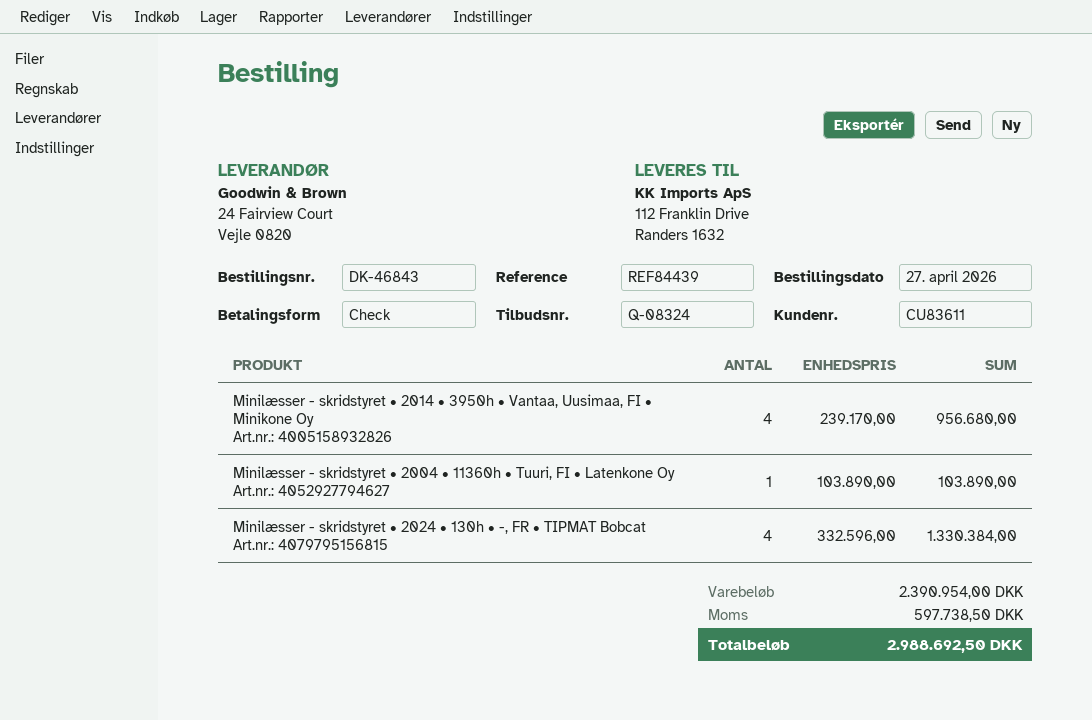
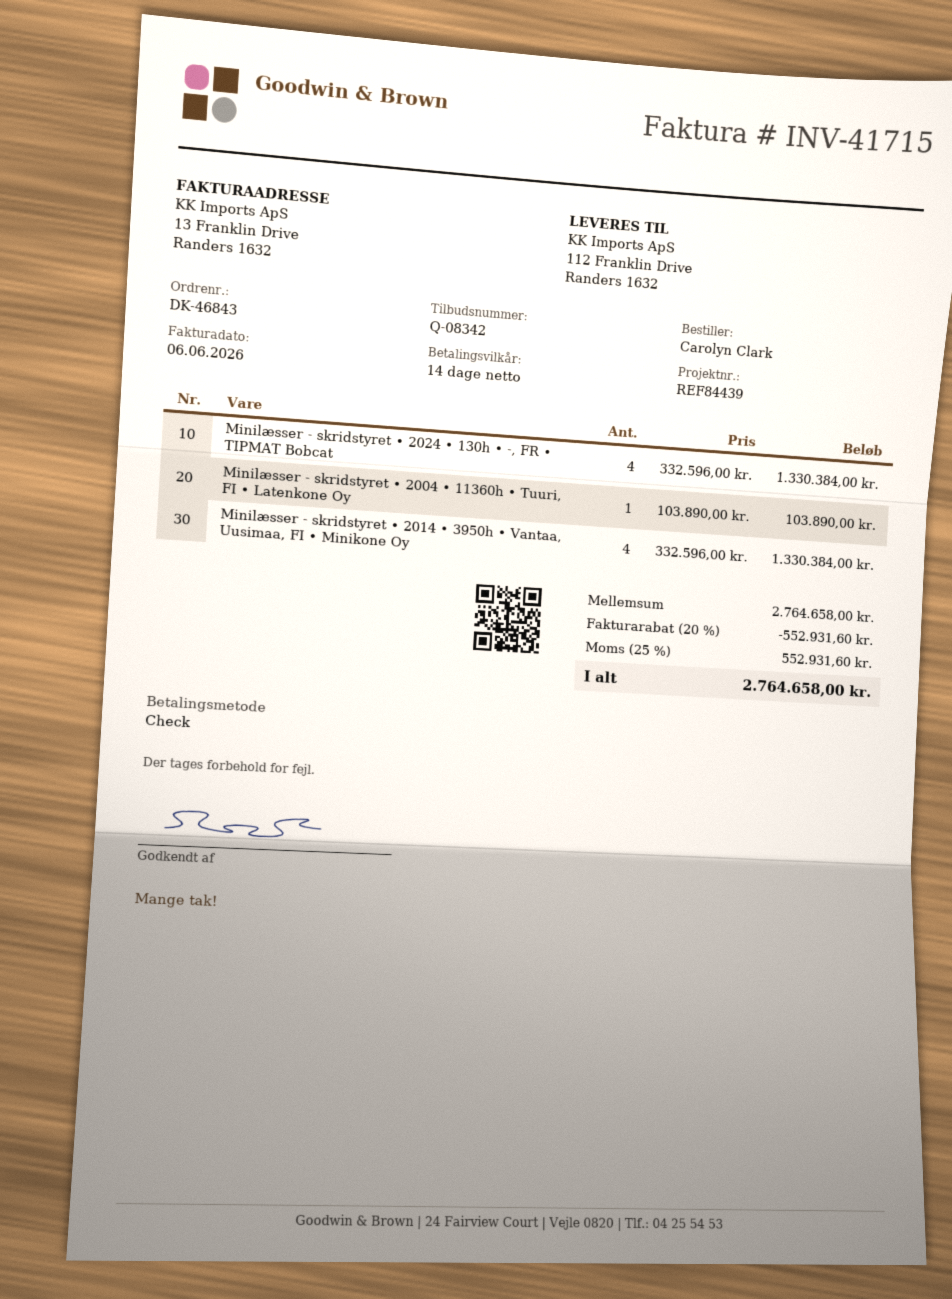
quote number: Q-08324 -> Q-08342
Minilæsser - skridstyret • 2014 • 3950h • Vantaa, Uusimaa, FI • Minikone Oy: 4 x 239170.00 = 956680.00 -> 4 x 332596.00 = 1330384.00
subtotal: 2390954.00 -> 2764658.00
discount: none -> 20% = 552931.60
tax: 597738.50 -> 552931.60
total: 2988692.50 -> 2764658.00

